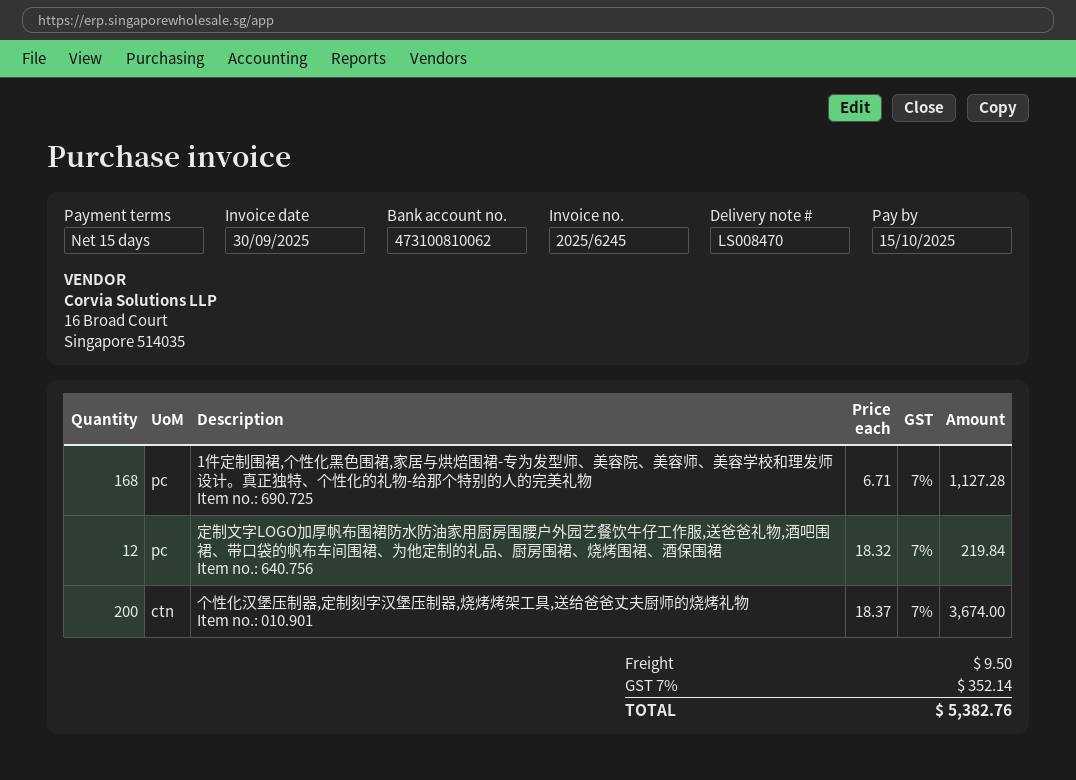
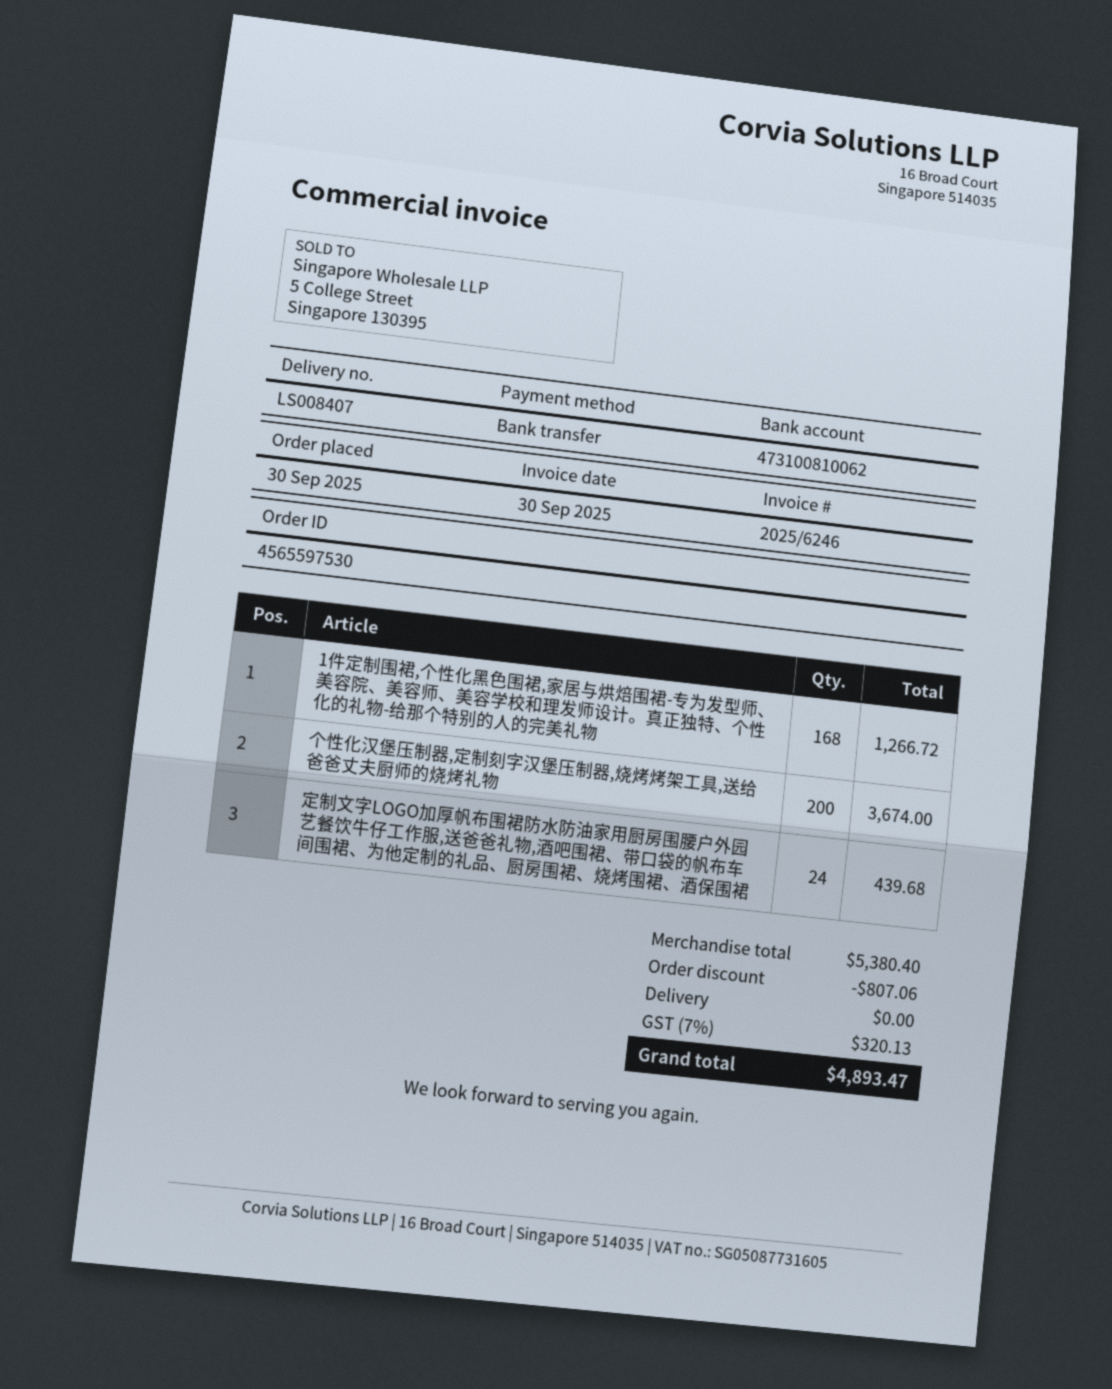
delivery note number: LS008470 -> LS008407
invoice number: 2025/6245 -> 2025/6246
1件定制围裙,个性化黑色围裙,家居与烘焙围裙-专为发型师、美容院、美容师、美容学校和理发师设计。真正独特、个性化的礼物-给那个特别的人的完美礼物: 168 for 1127.28 -> 168 for 1266.72
定制文字LOGO加厚帆布围裙防水防油家用厨房围腰户外园艺餐饮牛仔工作服,送爸爸礼物,酒吧围裙、带口袋的帆布车间围裙、为他定制的礼品、厨房围裙、烧烤围裙、酒保围裙: 12 for 219.84 -> 24 for 439.68
discount: none -> 807.06
shipping: 9.50 -> 0.00
tax: 7% = 352.14 -> 7% = 320.13
total: 5382.76 -> 4893.47

